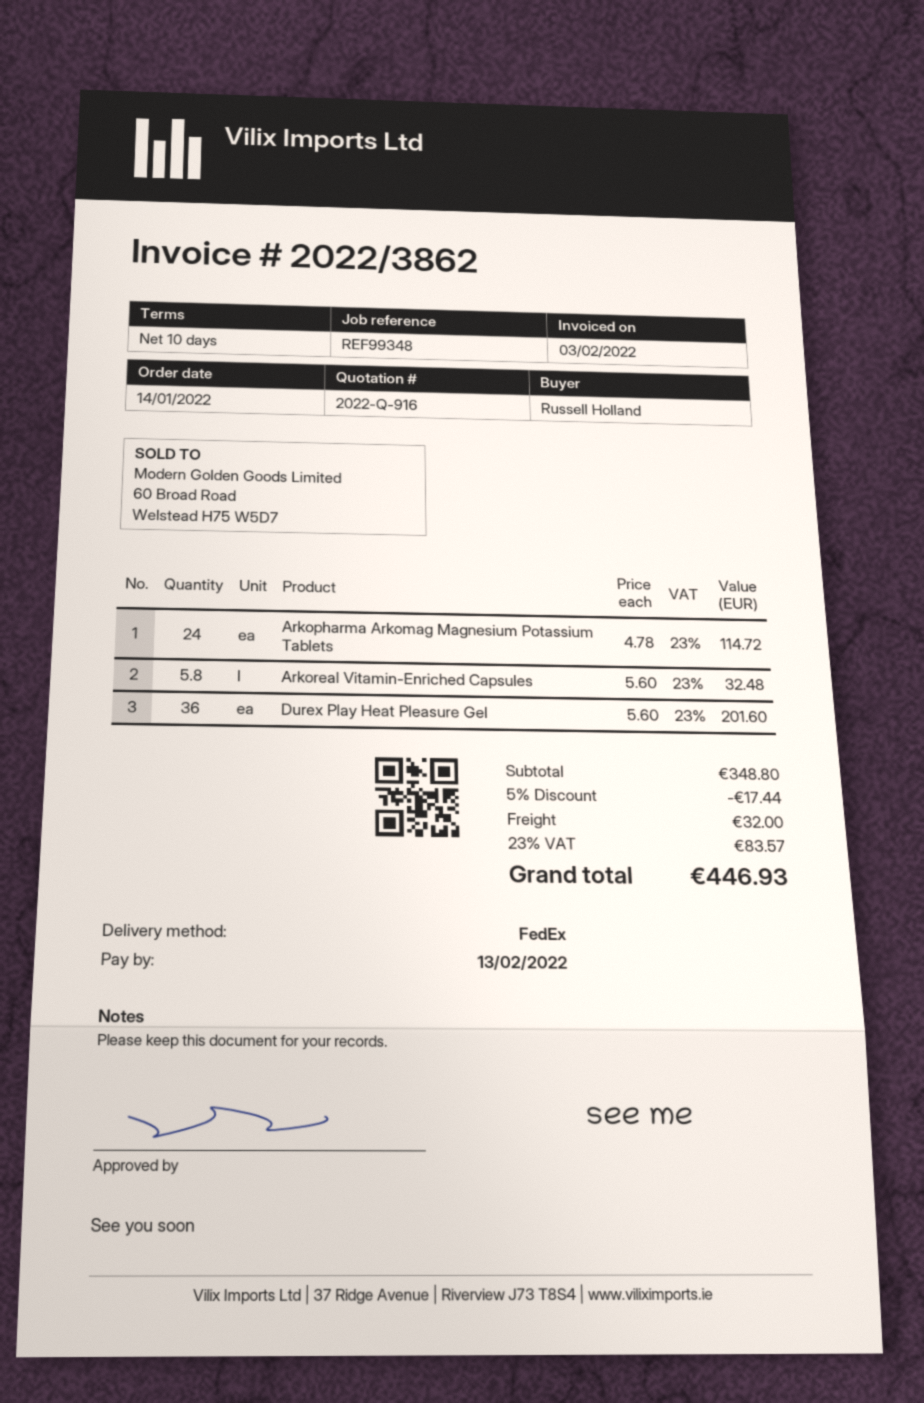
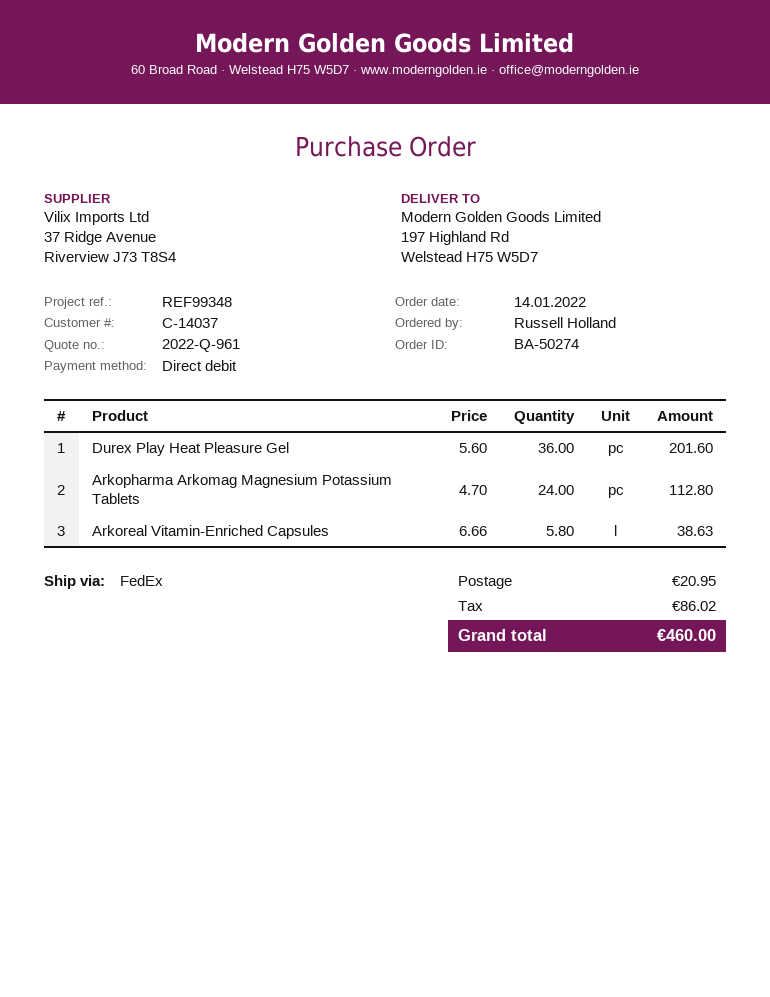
quote number: 2022-Q-916 -> 2022-Q-961
Arkopharma Arkomag Magnesium Potassium Tablets: 24 x 4.78 = 114.72 -> 24 x 4.70 = 112.80
Arkoreal Vitamin-Enriched Capsules: 5.8 x 5.60 = 32.48 -> 5.8 x 6.66 = 38.63
discount: 5% = 17.44 -> none
shipping: 32.00 -> 20.95
tax: 83.57 -> 86.02
total: 446.93 -> 460.00

